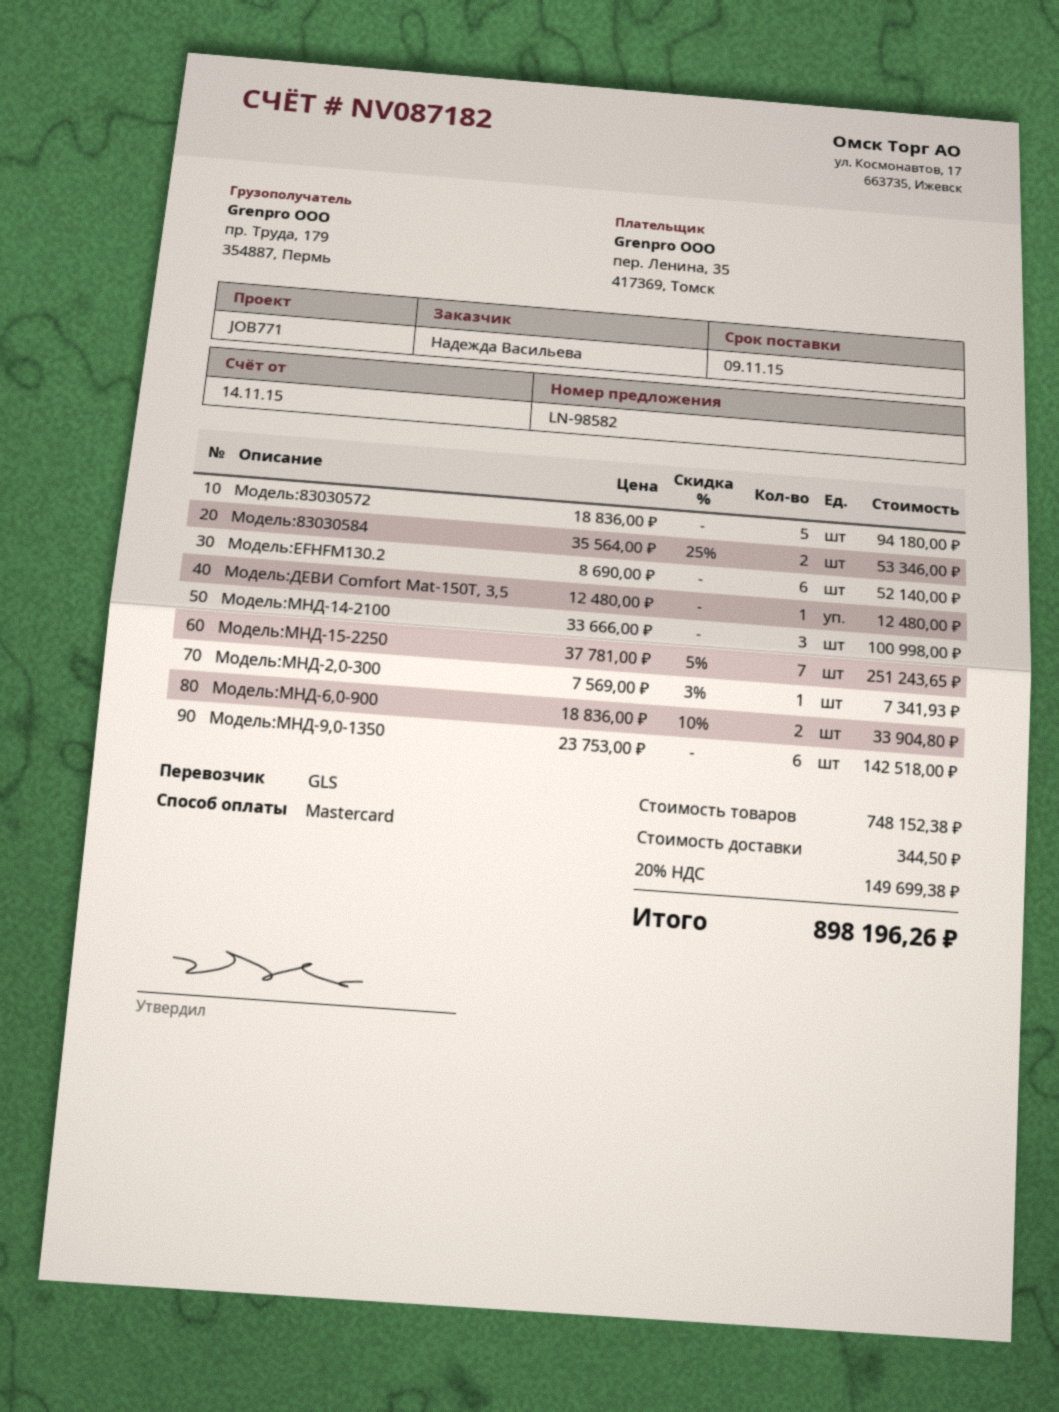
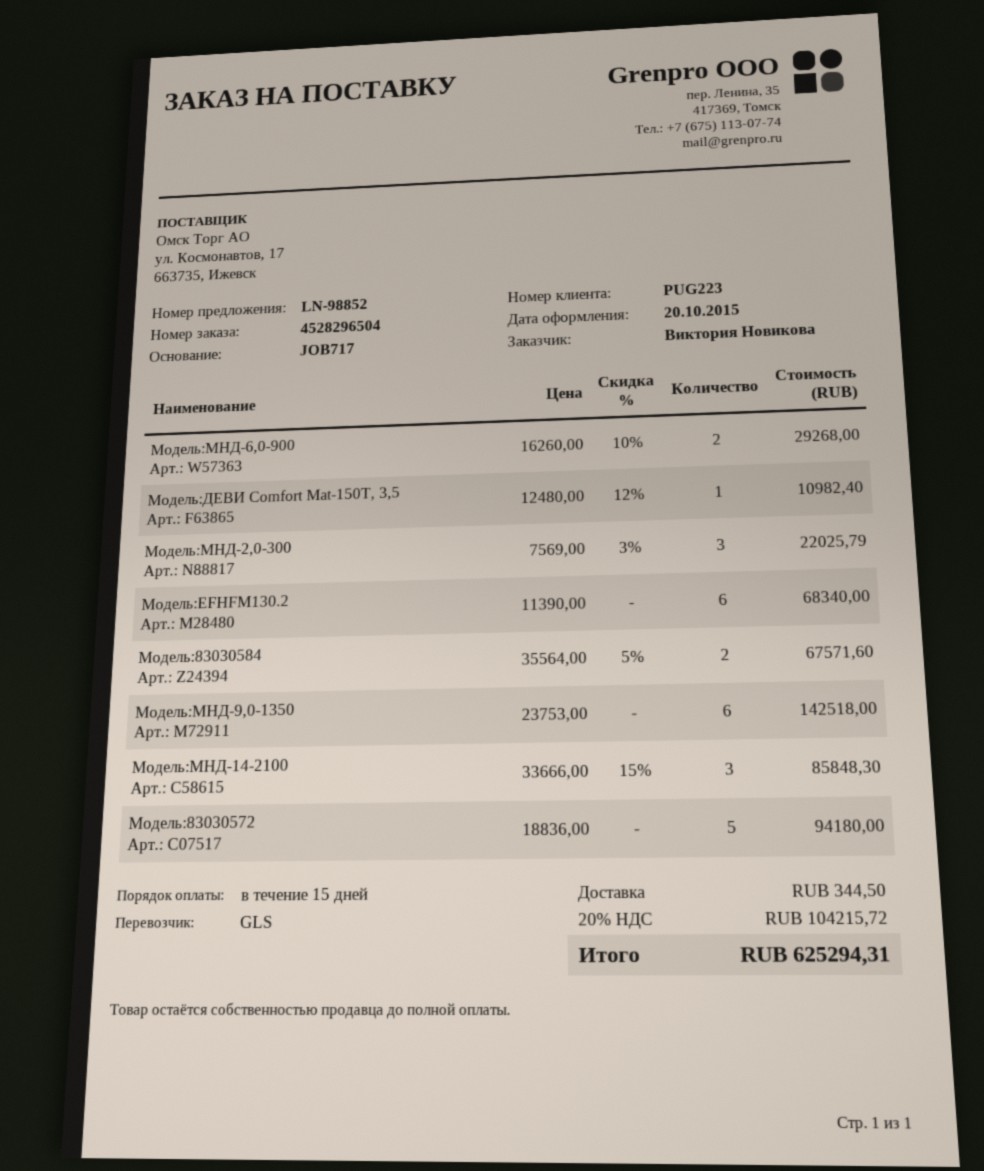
quote number: LN-98582 -> LN-98852
reference: JOB771 -> JOB717
ordered by: Надежда Васильева -> Виктория Новикова
Модель:83030584: 2 x 35564.00 - 25% = 53346.00 -> 2 x 35564.00 - 5% = 67571.60
Модель:EFHFM130.2: 6 x 8690.00 = 52140.00 -> 6 x 11390.00 = 68340.00
Модель:ДЕВИ Comfort Mat-150T, 3,5: 1 x 12480.00 = 12480.00 -> 1 x 12480.00 - 12% = 10982.40
Модель:МНД-14-2100: 3 x 33666.00 = 100998.00 -> 3 x 33666.00 - 15% = 85848.30
Модель:МНД-15-2250: 7 x 37781.00 - 5% = 251243.65 -> none
Модель:МНД-2,0-300: 1 x 7569.00 - 3% = 7341.93 -> 3 x 7569.00 - 3% = 22025.79
Модель:МНД-6,0-900: 2 x 18836.00 - 10% = 33904.80 -> 2 x 16260.00 - 10% = 29268.00
tax: 20% = 149699.38 -> 20% = 104215.72
total: 898196.26 -> 625294.31

